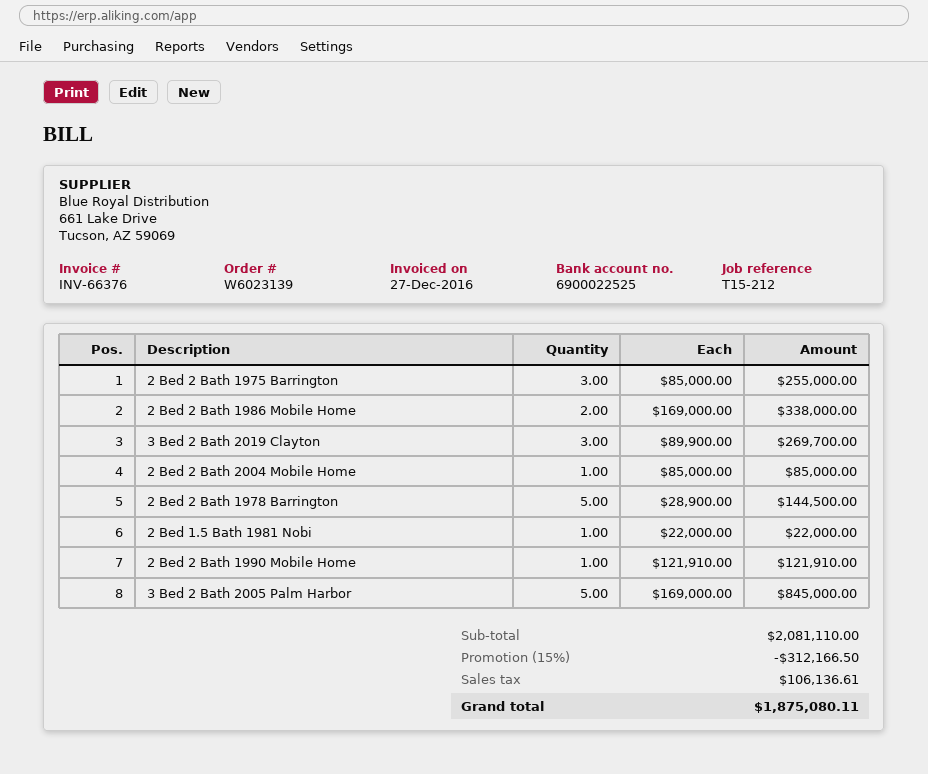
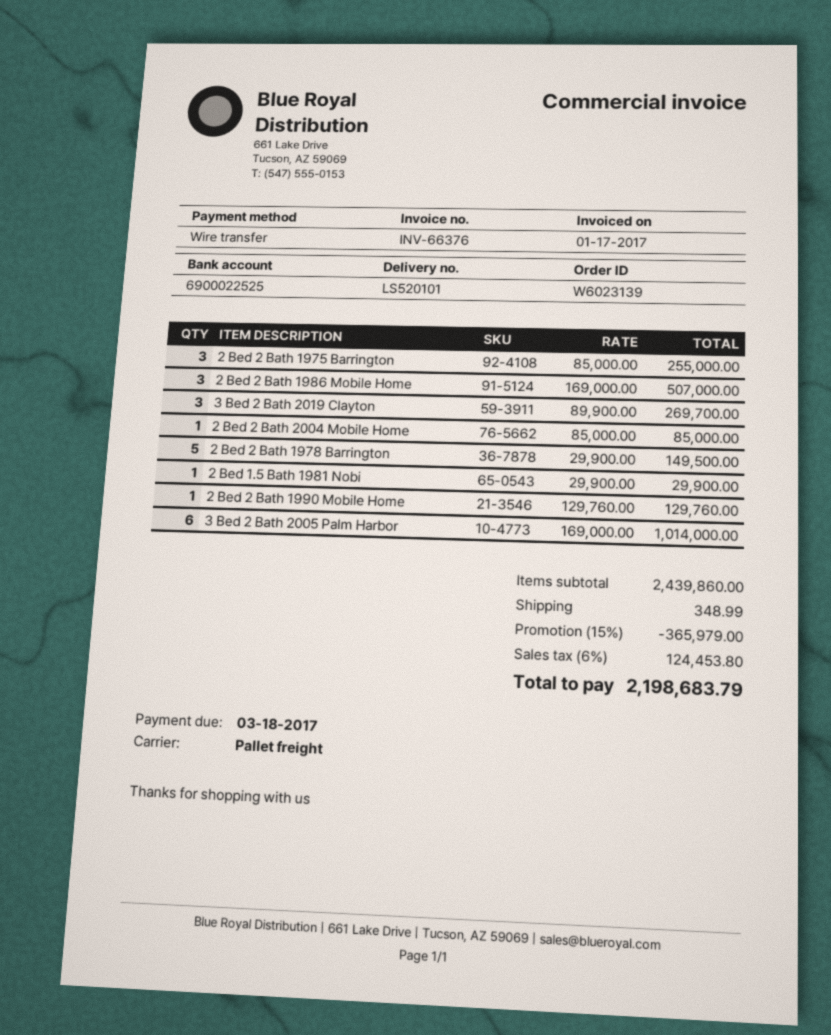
invoice date: 2016-12-27 -> 2017-01-17
2 Bed 2 Bath 1986 Mobile Home: 2 x 169000.00 = 338000.00 -> 3 x 169000.00 = 507000.00
2 Bed 2 Bath 1978 Barrington: 5 x 28900.00 = 144500.00 -> 5 x 29900.00 = 149500.00
2 Bed 1.5 Bath 1981 Nobi: 1 x 22000.00 = 22000.00 -> 1 x 29900.00 = 29900.00
2 Bed 2 Bath 1990 Mobile Home: 1 x 121910.00 = 121910.00 -> 1 x 129760.00 = 129760.00
3 Bed 2 Bath 2005 Palm Harbor: 5 x 169000.00 = 845000.00 -> 6 x 169000.00 = 1014000.00
subtotal: 2081110.00 -> 2439860.00
discount: 15% = 312166.50 -> 15% = 365979.00
shipping: none -> 348.99
tax: 106136.61 -> 124453.80
total: 1875080.11 -> 2198683.79

